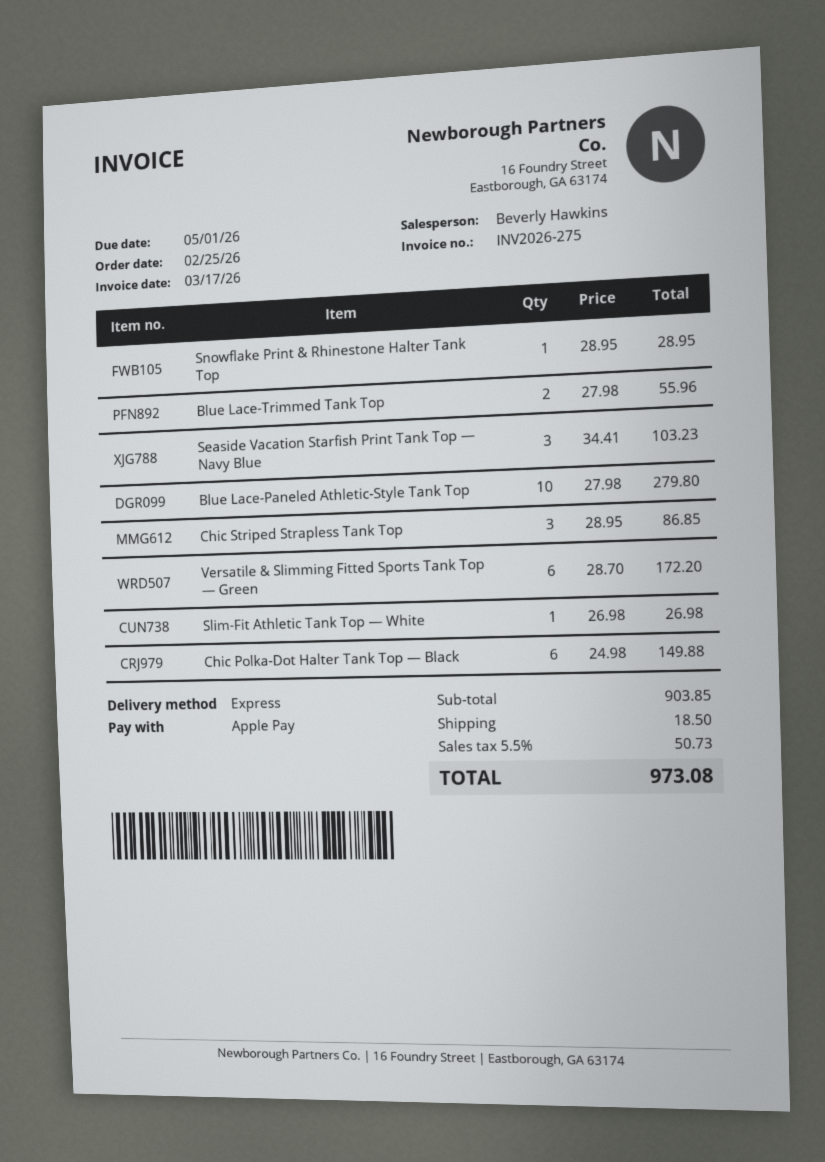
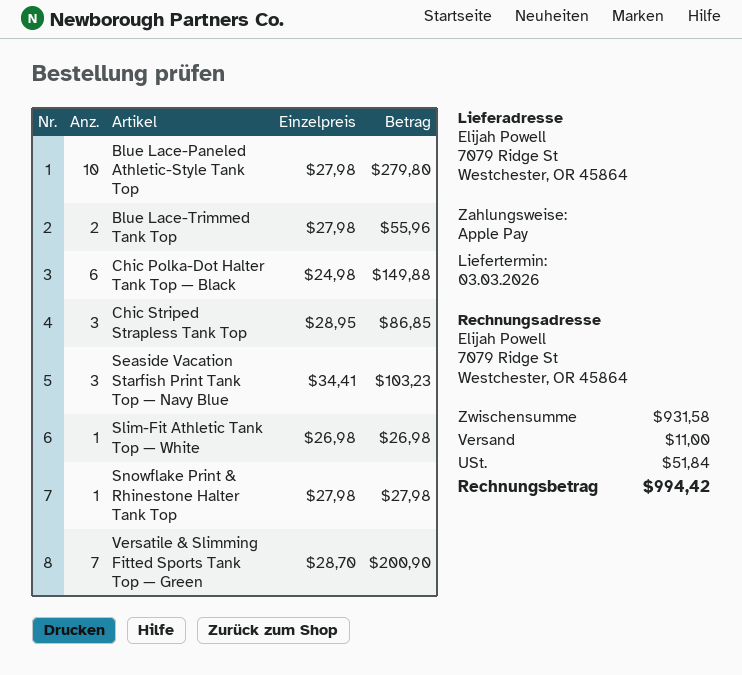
Snowflake Print & Rhinestone Halter Tank Top: 1 x 28.95 = 28.95 -> 1 x 27.98 = 27.98
Versatile & Slimming Fitted Sports Tank Top — Green: 6 x 28.70 = 172.20 -> 7 x 28.70 = 200.90
subtotal: 903.85 -> 931.58
shipping: 18.50 -> 11.00
tax: 50.73 -> 51.84
total: 973.08 -> 994.42

